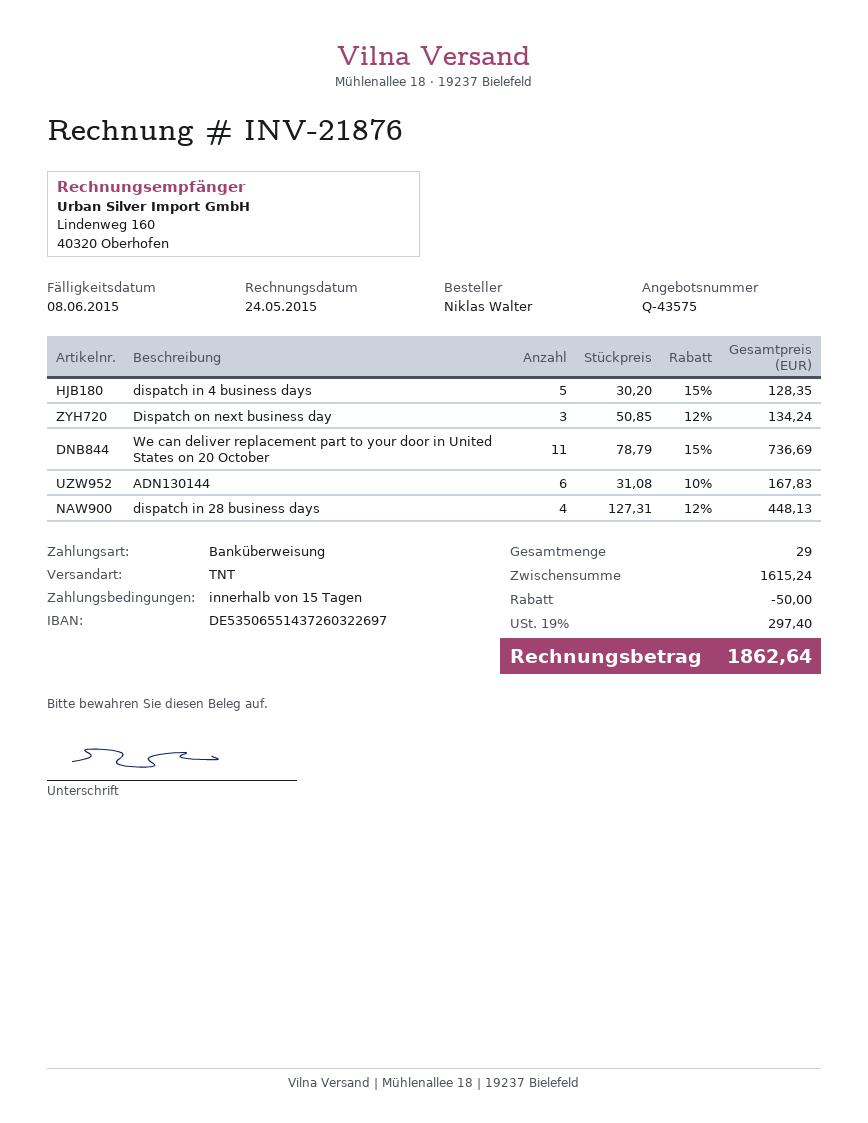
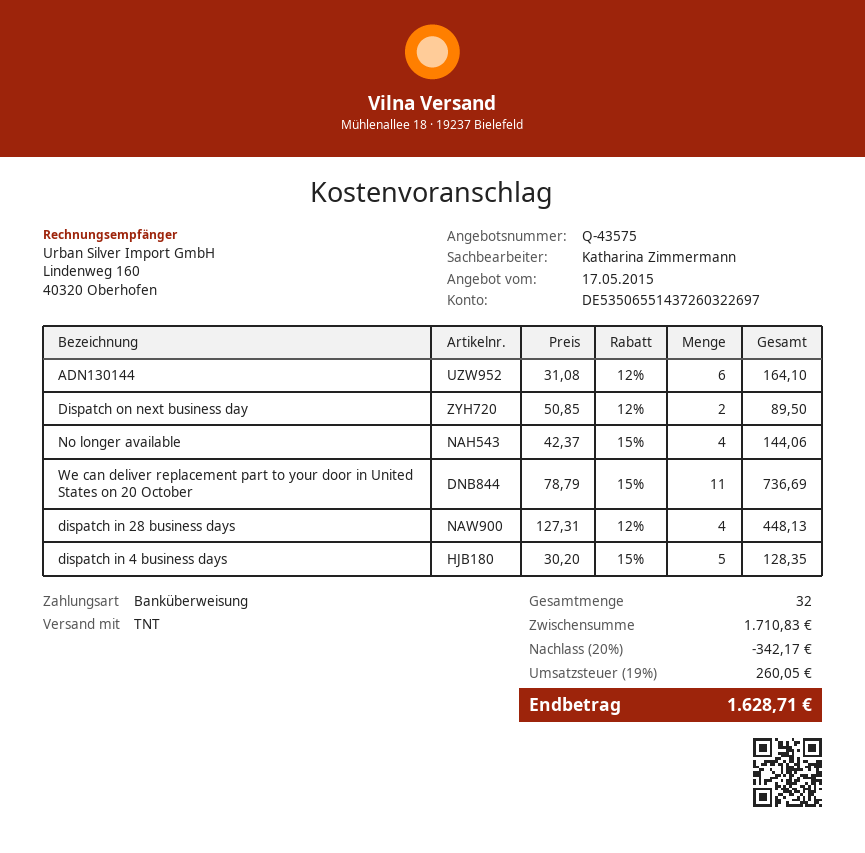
Dispatch on next business day: 3 x 50.85 - 12% = 134.24 -> 2 x 50.85 - 12% = 89.50
ADN130144: 6 x 31.08 - 10% = 167.83 -> 6 x 31.08 - 12% = 164.10
No longer available: none -> 4 x 42.37 - 15% = 144.06
total quantity: 29 -> 32
subtotal: 1615.24 -> 1710.83
discount: 50.00 -> 342.17
tax: 19% = 297.40 -> 19% = 260.05
total: 1862.64 -> 1628.71

